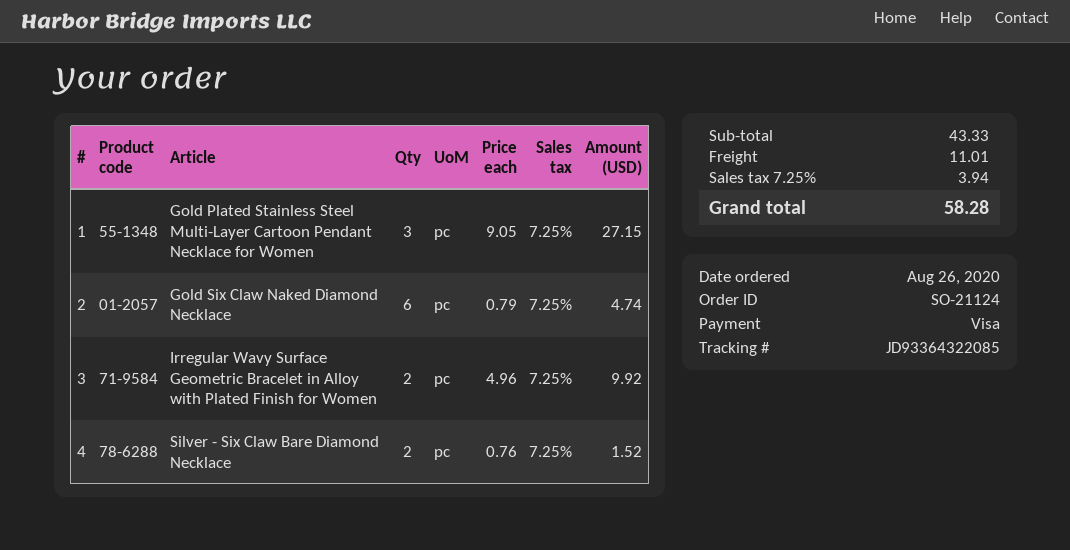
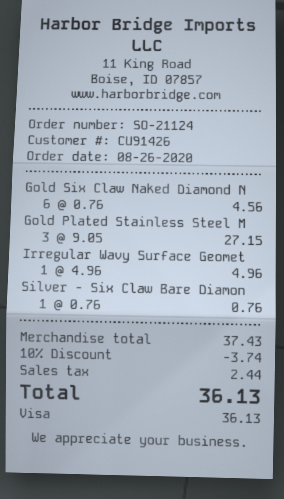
Gold Six Claw Naked Diamond Necklace: 6 x 0.79 = 4.74 -> 6 x 0.76 = 4.56
Irregular Wavy Surface Geometric Bracelet in Alloy with Plated Finish for Women: 2 x 4.96 = 9.92 -> 1 x 4.96 = 4.96
Silver - Six Claw Bare Diamond Necklace: 2 x 0.76 = 1.52 -> 1 x 0.76 = 0.76
subtotal: 43.33 -> 37.43
discount: none -> 10% = 3.74
shipping: 11.01 -> none
tax: 3.94 -> 2.44
total: 58.28 -> 36.13

